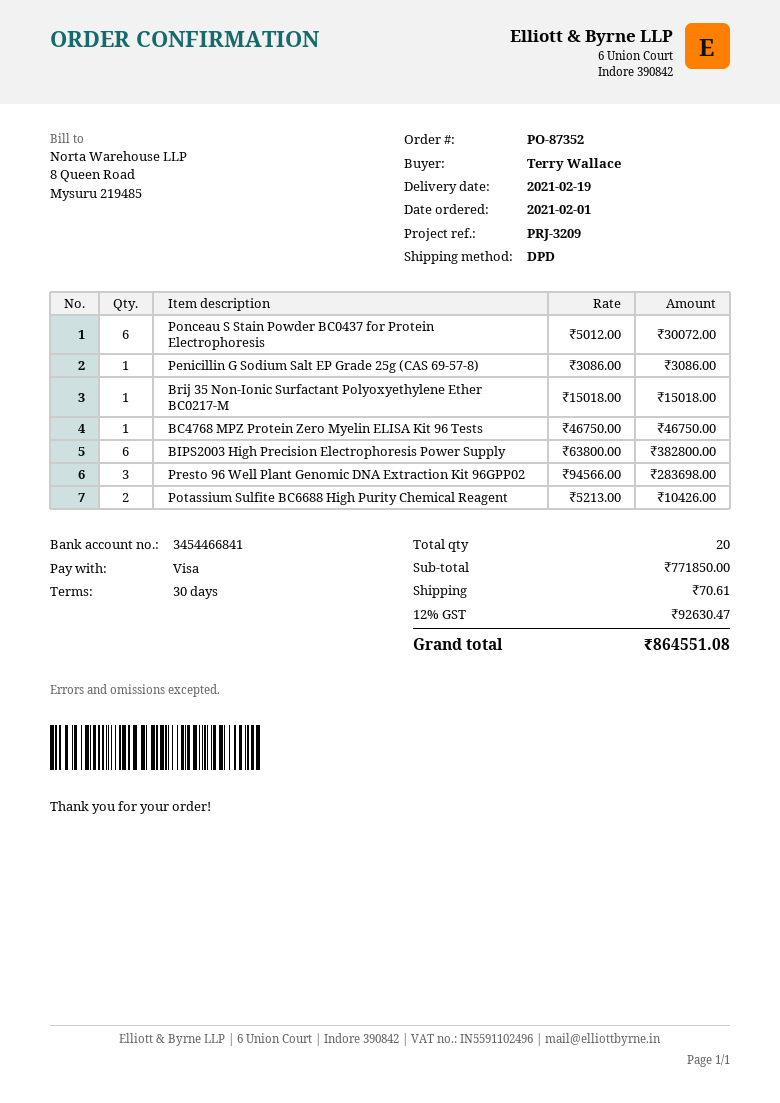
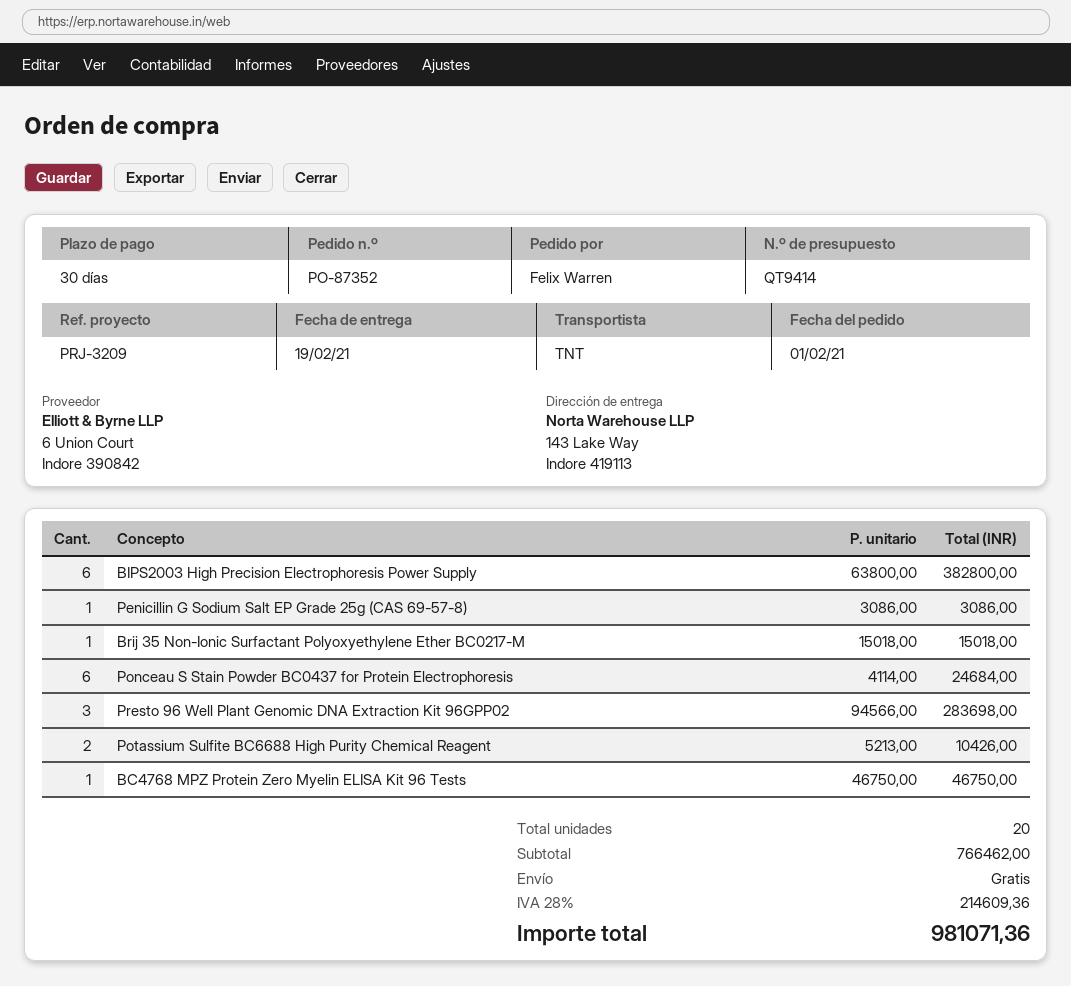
ordered by: Terry Wallace -> Felix Warren
shipping method: DPD -> TNT
Ponceau S Stain Powder BC0437 for Protein Electrophoresis: 6 x 5012.00 = 30072.00 -> 6 x 4114.00 = 24684.00
subtotal: 771850.00 -> 766462.00
shipping: 70.61 -> 0.00
tax: 12% = 92630.47 -> 28% = 214609.36
total: 864551.08 -> 981071.36

